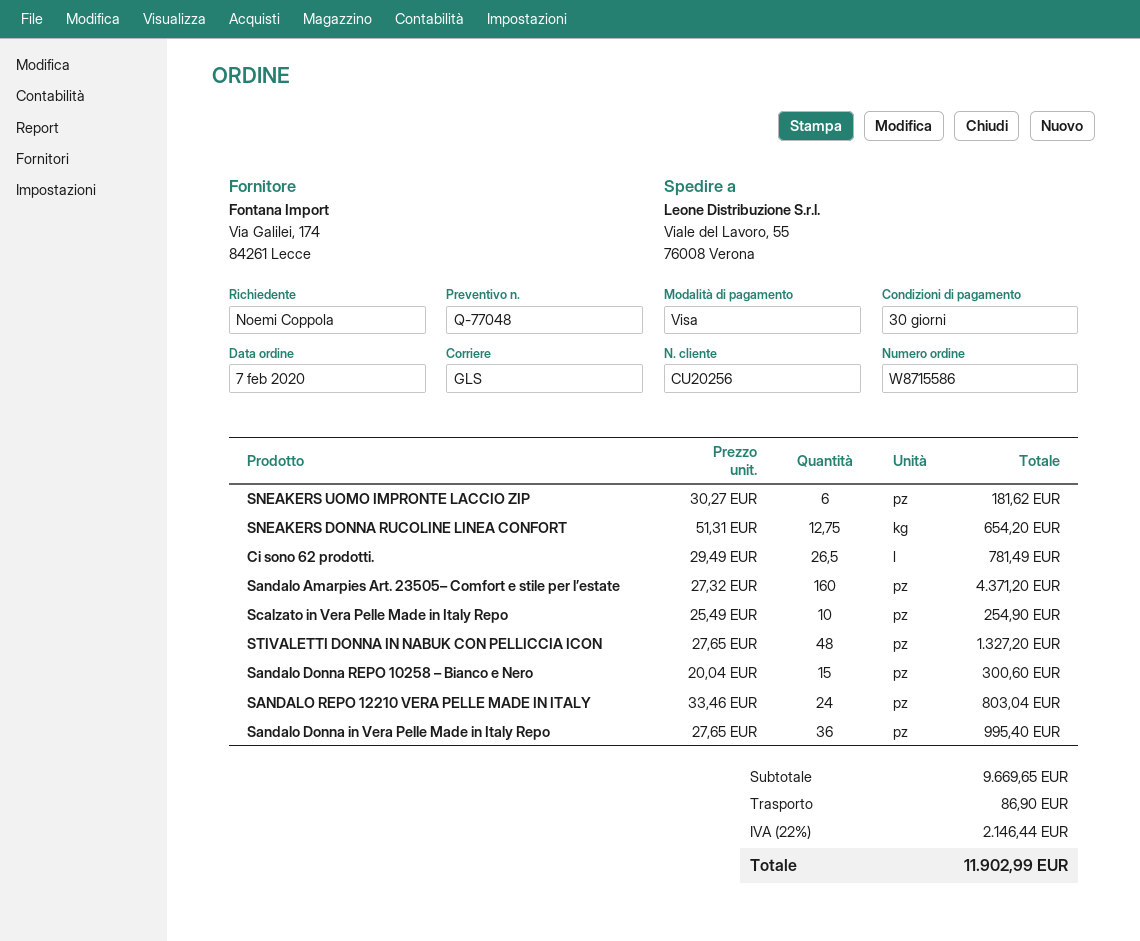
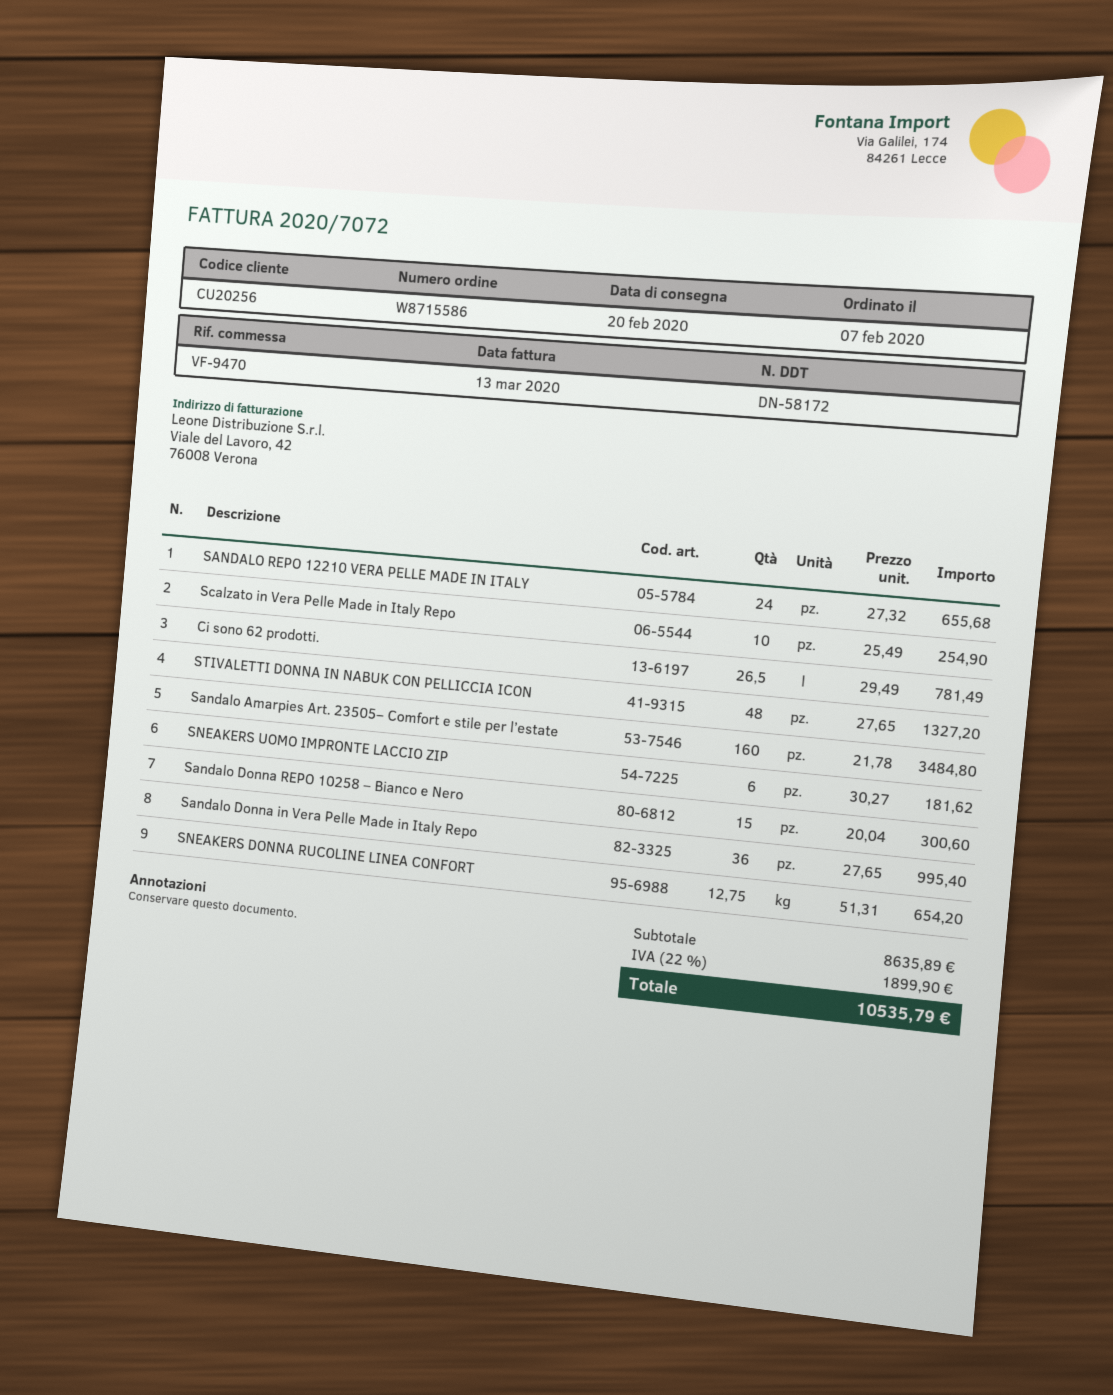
Sandalo Amarpies Art. 23505– Comfort e stile per l’estate: 160 x 27.32 = 4371.20 -> 160 x 21.78 = 3484.80
SANDALO REPO 12210 VERA PELLE MADE IN ITALY: 24 x 33.46 = 803.04 -> 24 x 27.32 = 655.68
subtotal: 9669.65 -> 8635.89
shipping: 86.90 -> none
tax: 22% = 2146.44 -> 22% = 1899.90
total: 11902.99 -> 10535.79

